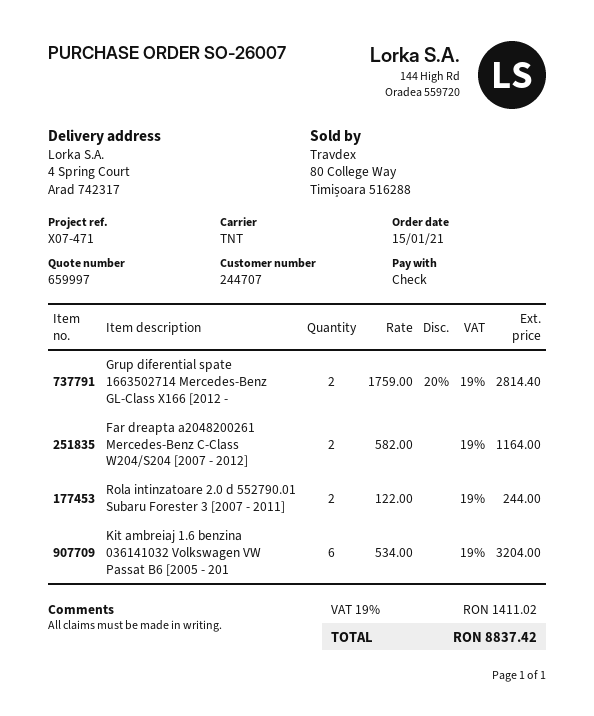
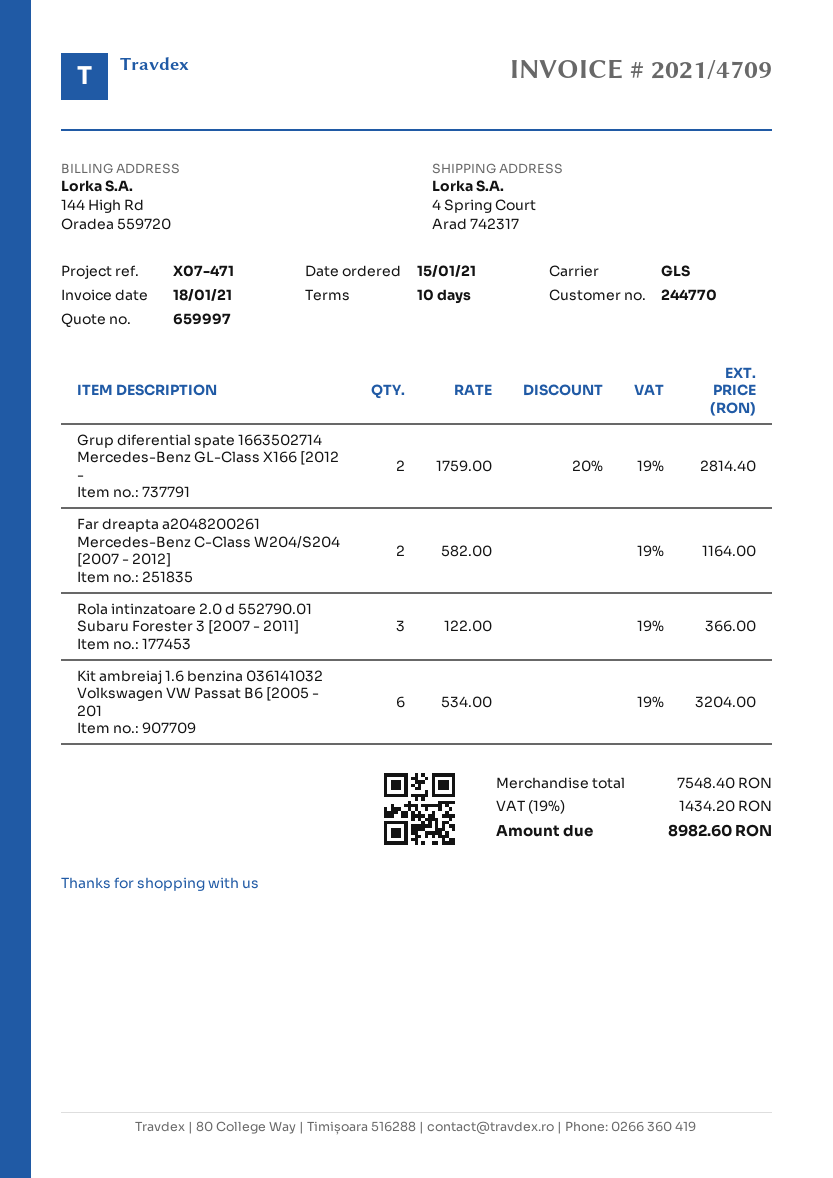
customer number: 244707 -> 244770
shipping method: TNT -> GLS
Rola intinzatoare 2.0 d 552790.01 Subaru Forester 3 [2007 - 2011]: 2 x 122.00 = 244.00 -> 3 x 122.00 = 366.00
tax: 19% = 1411.02 -> 19% = 1434.20
total: 8837.42 -> 8982.60

